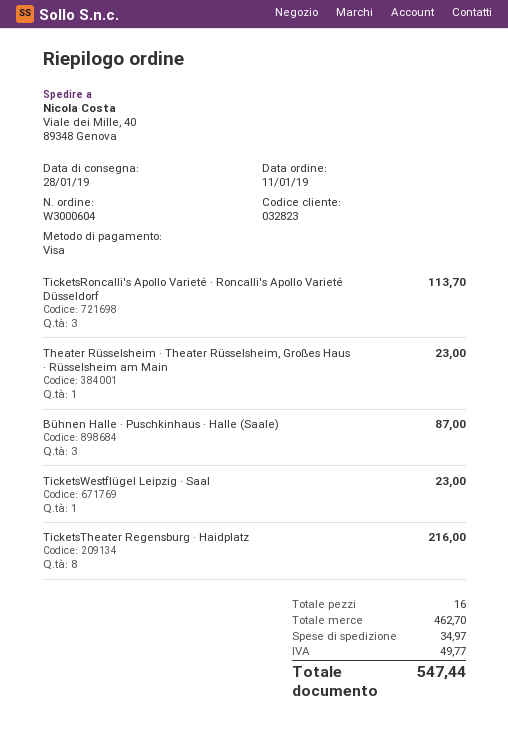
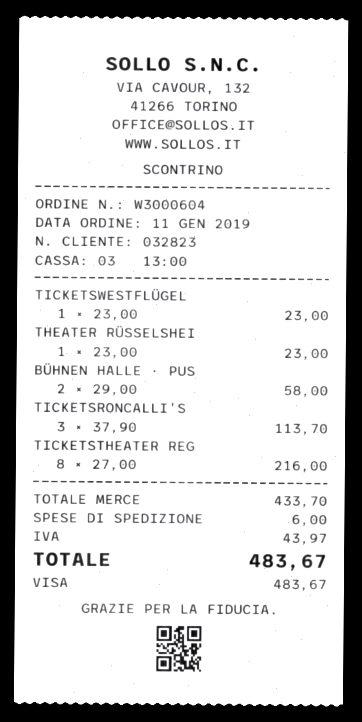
Bühnen Halle · Puschkinhaus · Halle (Saale): 3 for 87.00 -> 2 for 58.00
subtotal: 462.70 -> 433.70
shipping: 34.97 -> 6.00
tax: 49.77 -> 43.97
total: 547.44 -> 483.67

